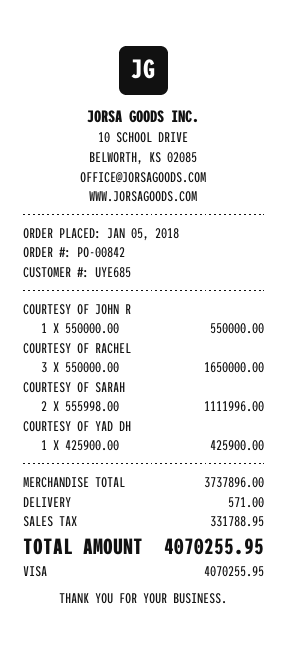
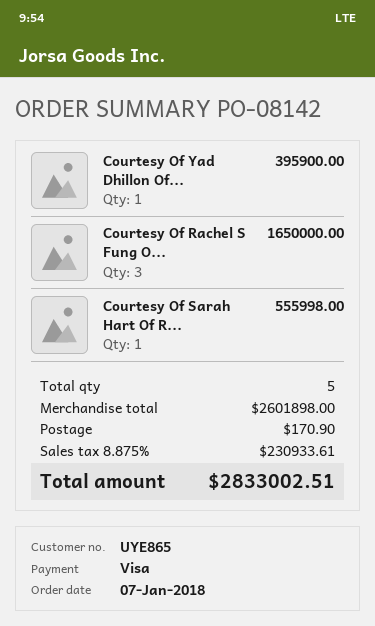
order number: PO-00842 -> PO-08142
order date: 2018-01-05 -> 2018-01-07
customer number: UYE685 -> UYE865
COURTESY OF JOHN R: 1 for 550000.00 -> none
COURTESY OF SARAH: 2 for 1111996.00 -> 1 for 555998.00
COURTESY OF YAD DH: 1 for 425900.00 -> 1 for 395900.00
subtotal: 3737896.00 -> 2601898.00
shipping: 571.00 -> 170.90
tax: 331788.95 -> 230933.61
total: 4070255.95 -> 2833002.51

